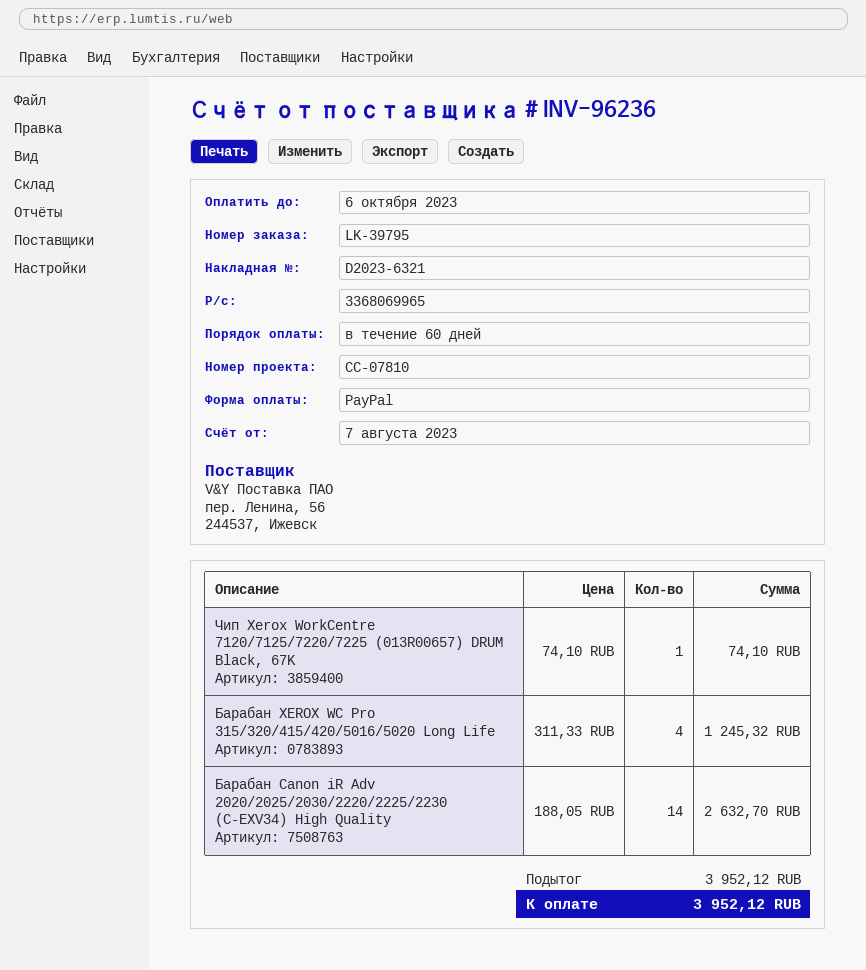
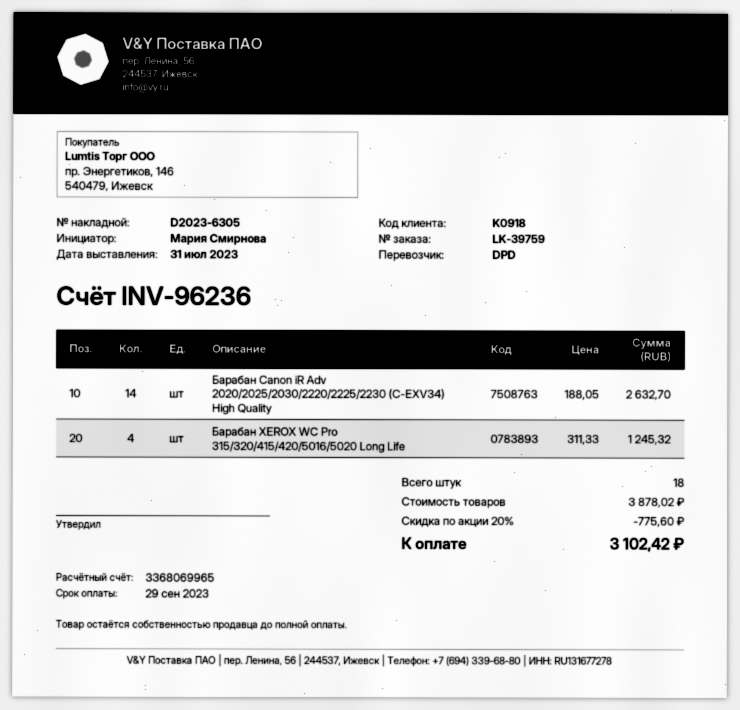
order number: LK-39795 -> LK-39759
delivery note number: D2023-6321 -> D2023-6305
invoice date: 2023-08-07 -> 2023-07-31
due date: 2023-10-06 -> 2023-09-29
Чип Xerox WorkCentre 7120/7125/7220/7225 (013R00657) DRUM Black, 67K: 1 x 74.10 = 74.10 -> none
subtotal: 3952.12 -> 3878.02
discount: none -> 20% = 775.60
total: 3952.12 -> 3102.42

